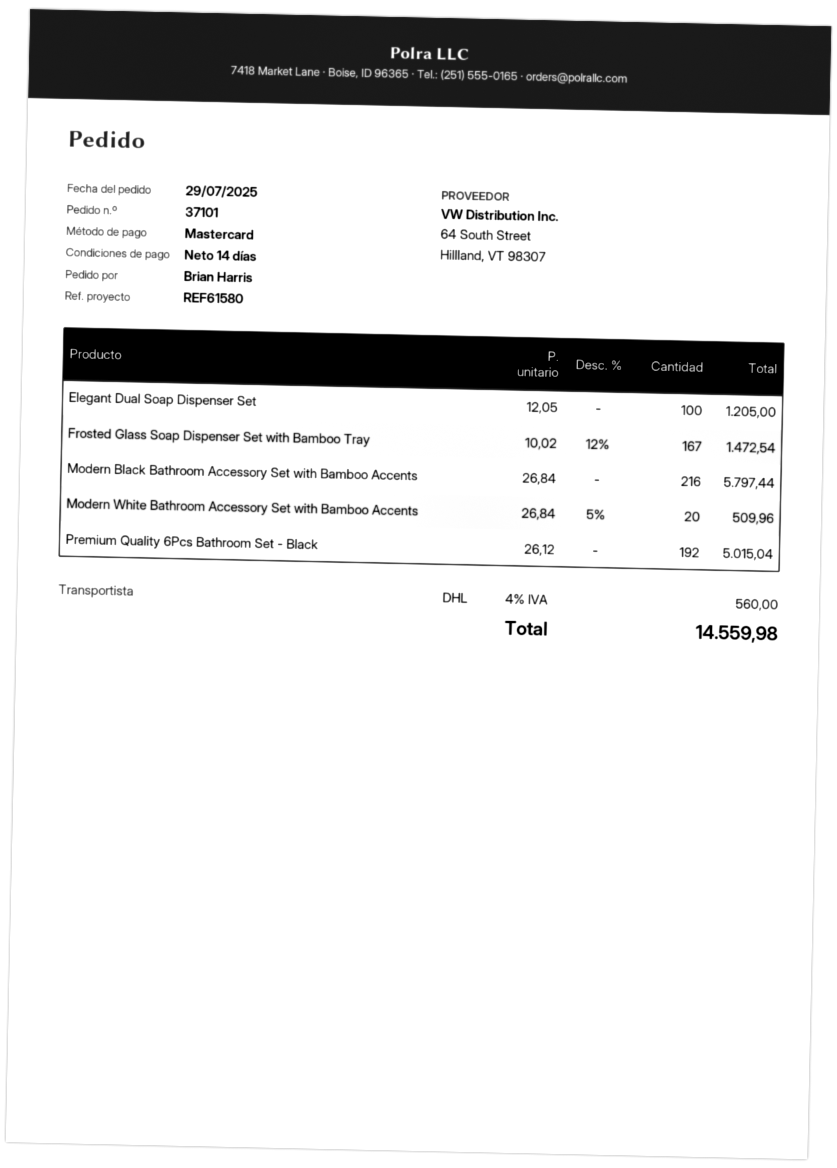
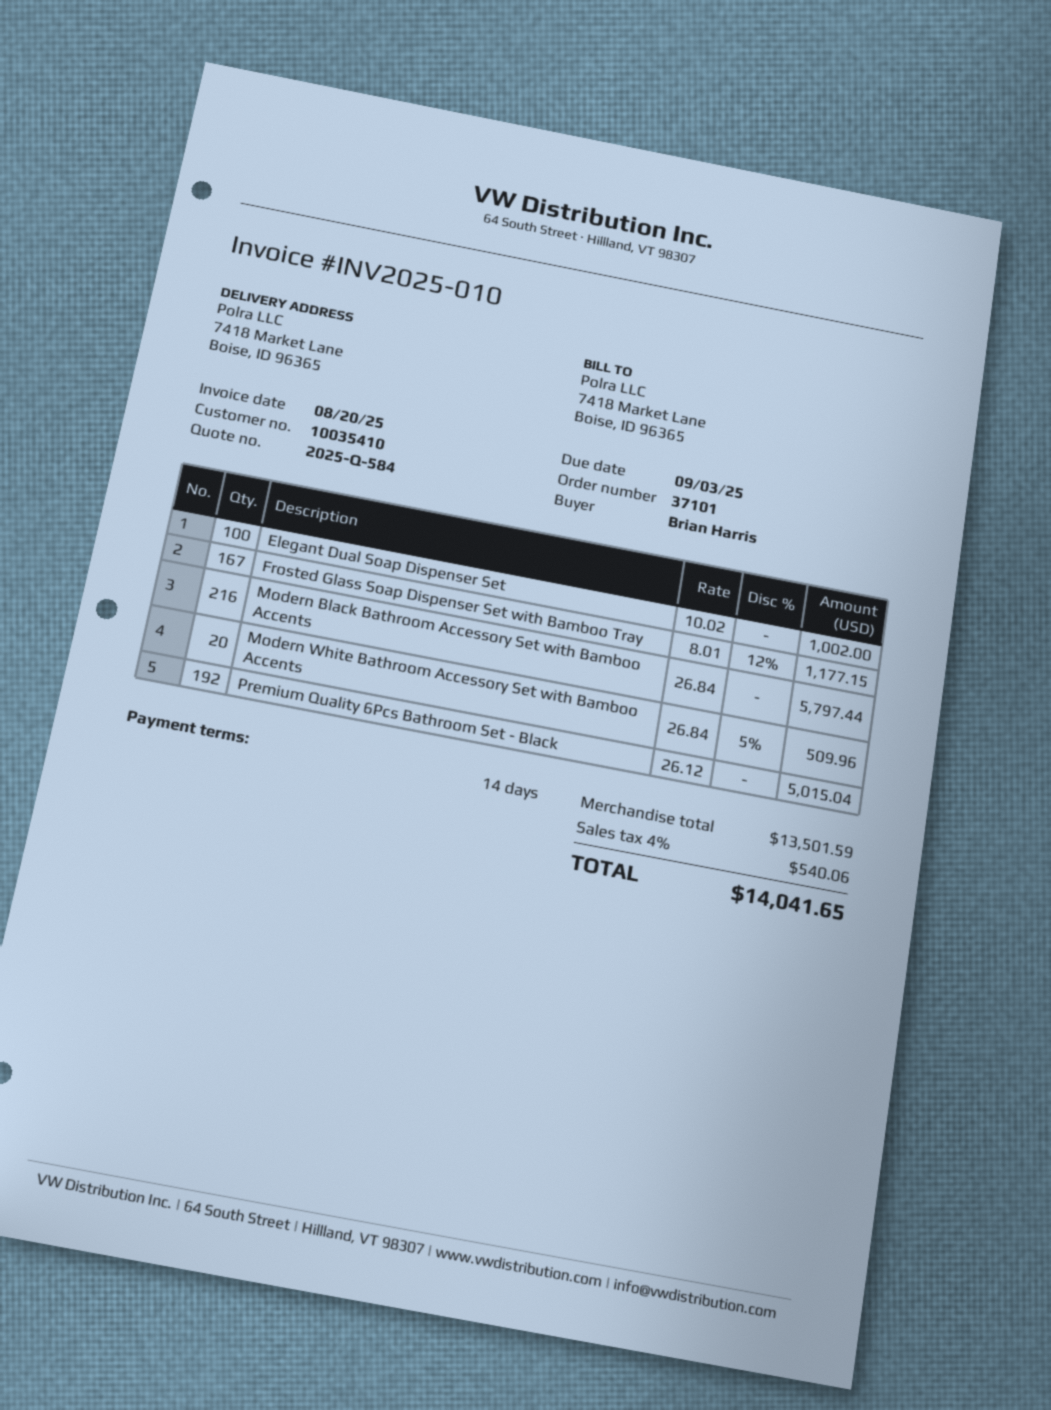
Elegant Dual Soap Dispenser Set: 100 x 12.05 = 1205.00 -> 100 x 10.02 = 1002.00
Frosted Glass Soap Dispenser Set with Bamboo Tray: 167 x 10.02 - 12% = 1472.54 -> 167 x 8.01 - 12% = 1177.15
tax: 4% = 560.00 -> 4% = 540.06
total: 14559.98 -> 14041.65

